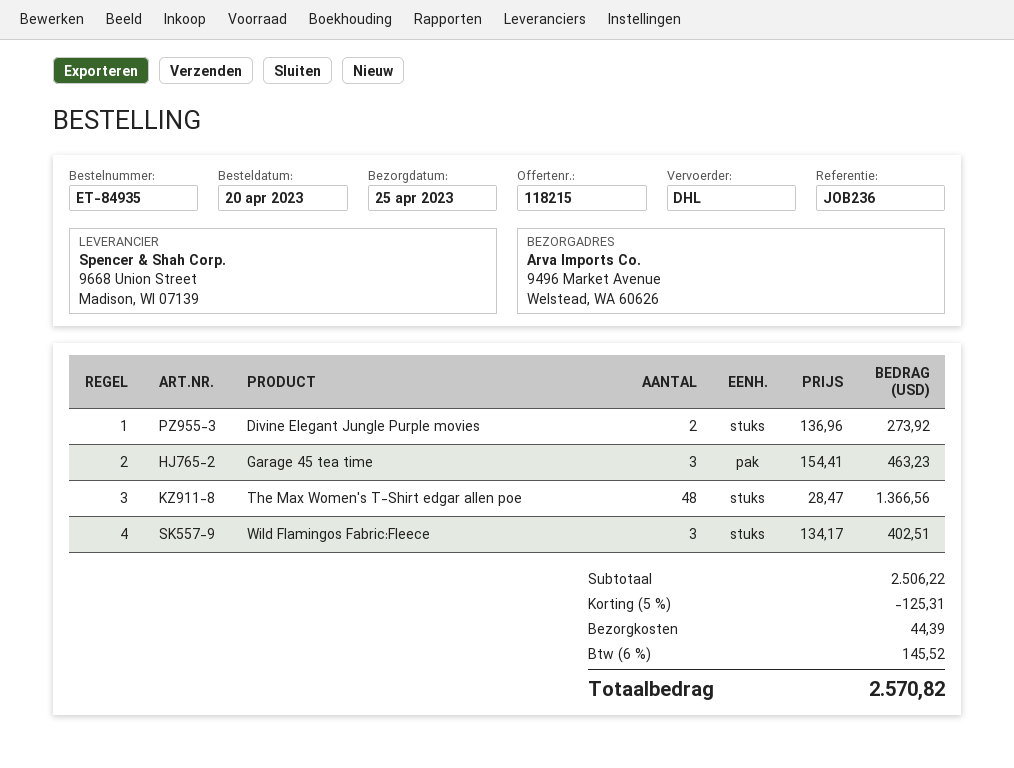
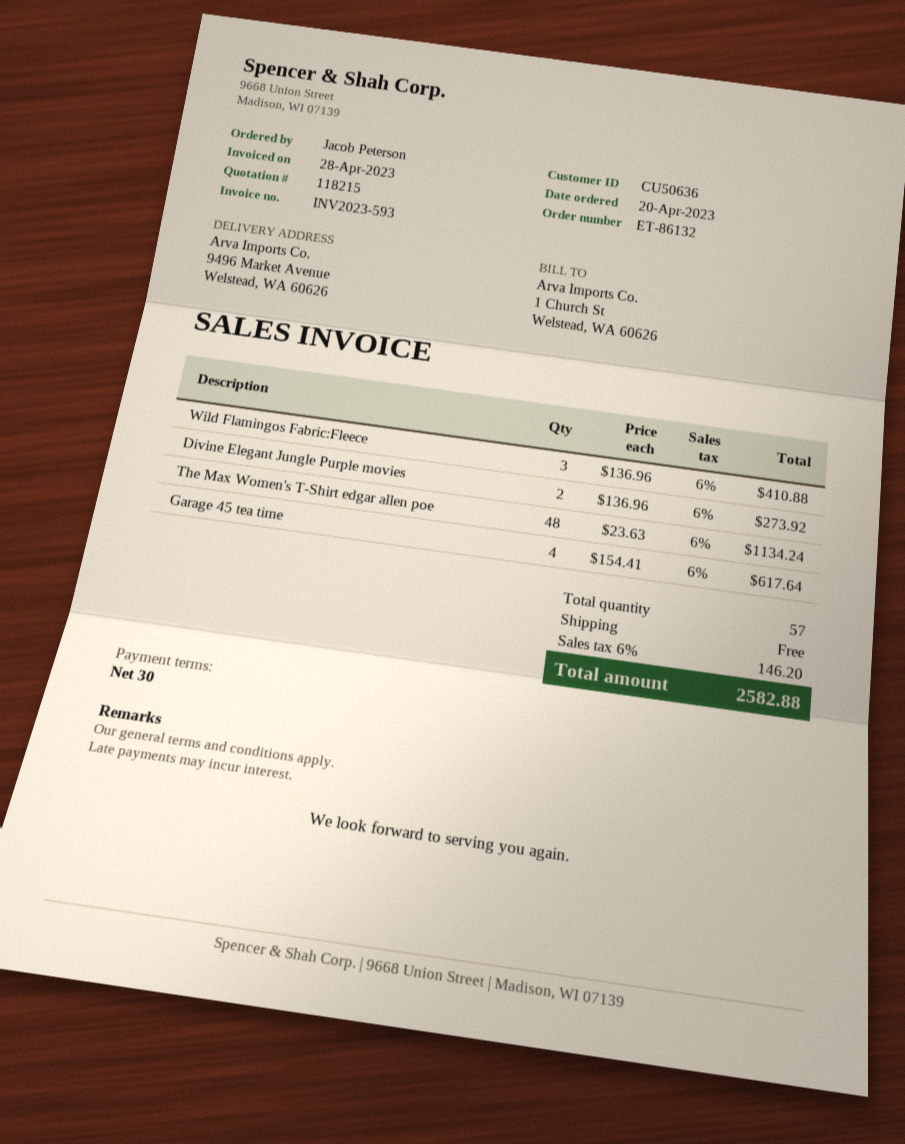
order number: ET-84935 -> ET-86132
Garage 45 tea time: 3 x 154.41 = 463.23 -> 4 x 154.41 = 617.64
The Max Women's T-Shirt edgar allen poe: 48 x 28.47 = 1366.56 -> 48 x 23.63 = 1134.24
Wild Flamingos Fabric:Fleece: 3 x 134.17 = 402.51 -> 3 x 136.96 = 410.88
discount: 5% = 125.31 -> none
shipping: 44.39 -> 0.00
tax: 6% = 145.52 -> 6% = 146.20
total: 2570.82 -> 2582.88

